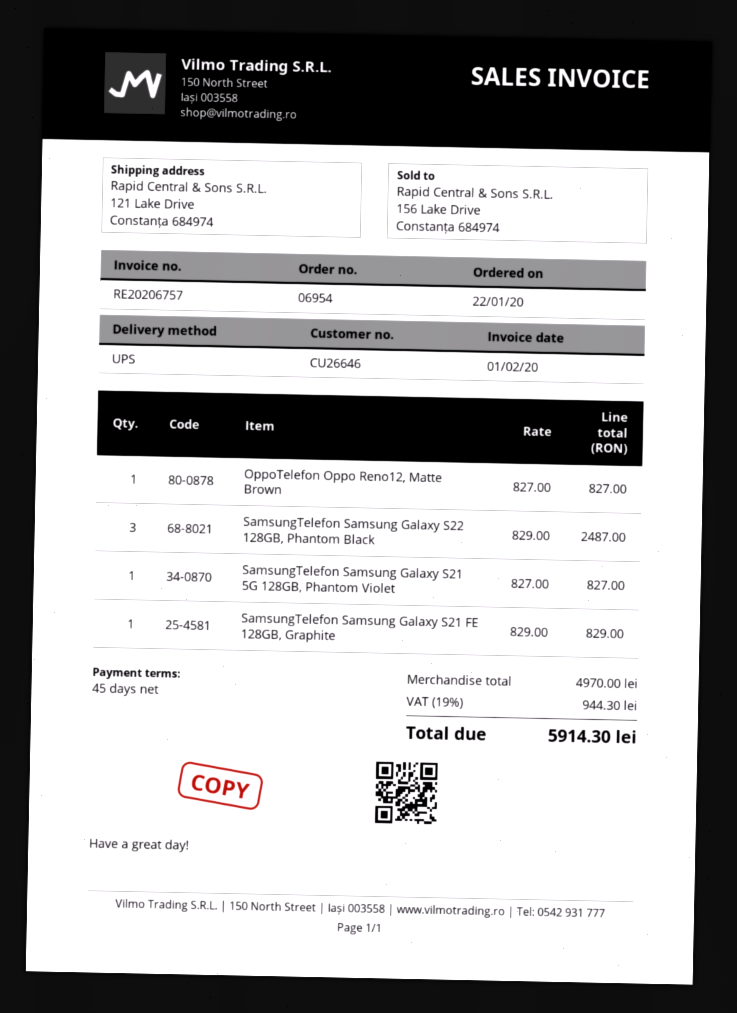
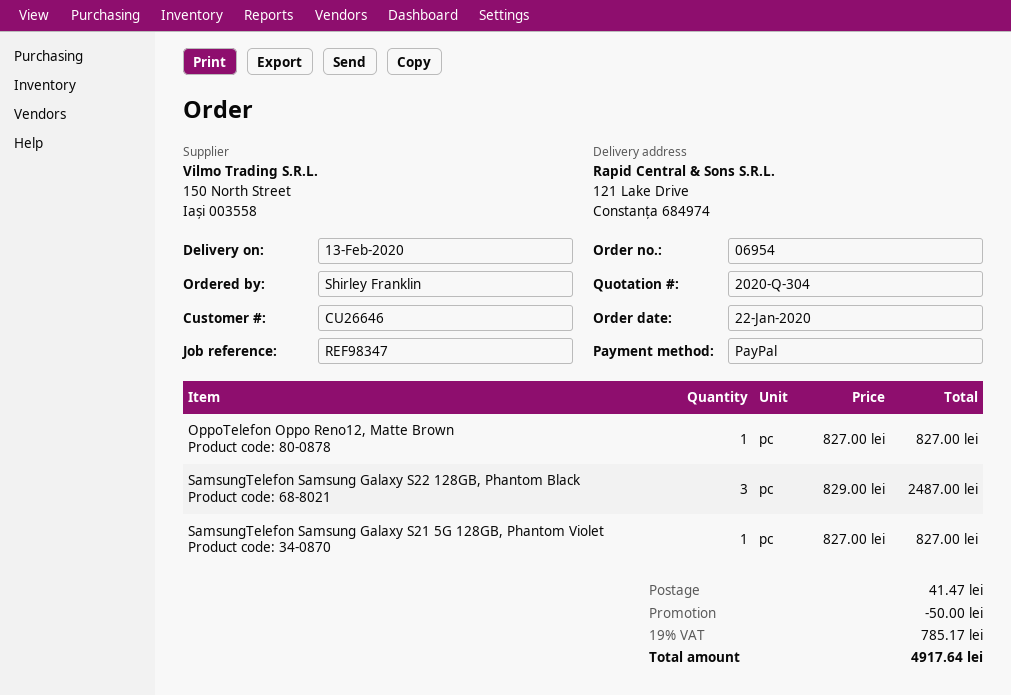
SamsungTelefon Samsung Galaxy S21 FE 128GB, Graphite: 1 x 829.00 = 829.00 -> none
discount: none -> 50.00
shipping: none -> 41.47
tax: 19% = 944.30 -> 19% = 785.17
total: 5914.30 -> 4917.64

